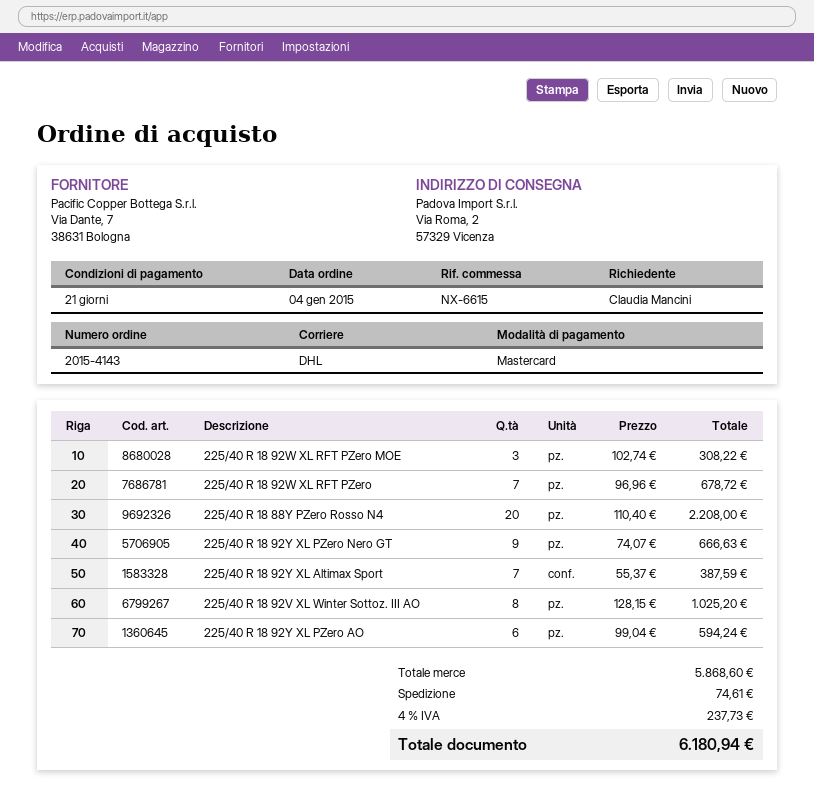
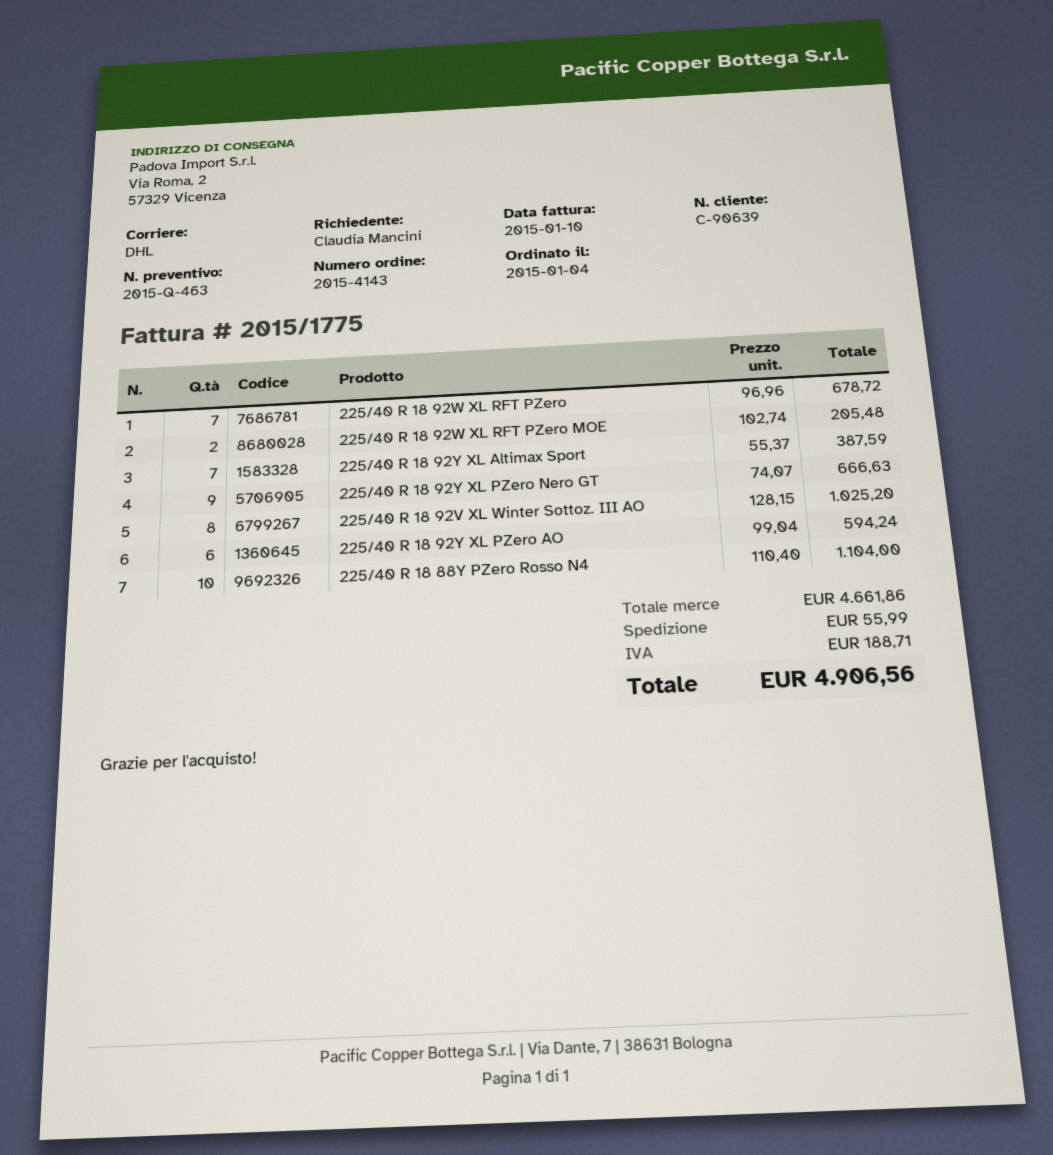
225/40 R 18 92W XL RFT PZero MOE: 3 x 102.74 = 308.22 -> 2 x 102.74 = 205.48
225/40 R 18 88Y PZero Rosso N4: 20 x 110.40 = 2208.00 -> 10 x 110.40 = 1104.00
subtotal: 5868.60 -> 4661.86
shipping: 74.61 -> 55.99
tax: 237.73 -> 188.71
total: 6180.94 -> 4906.56

